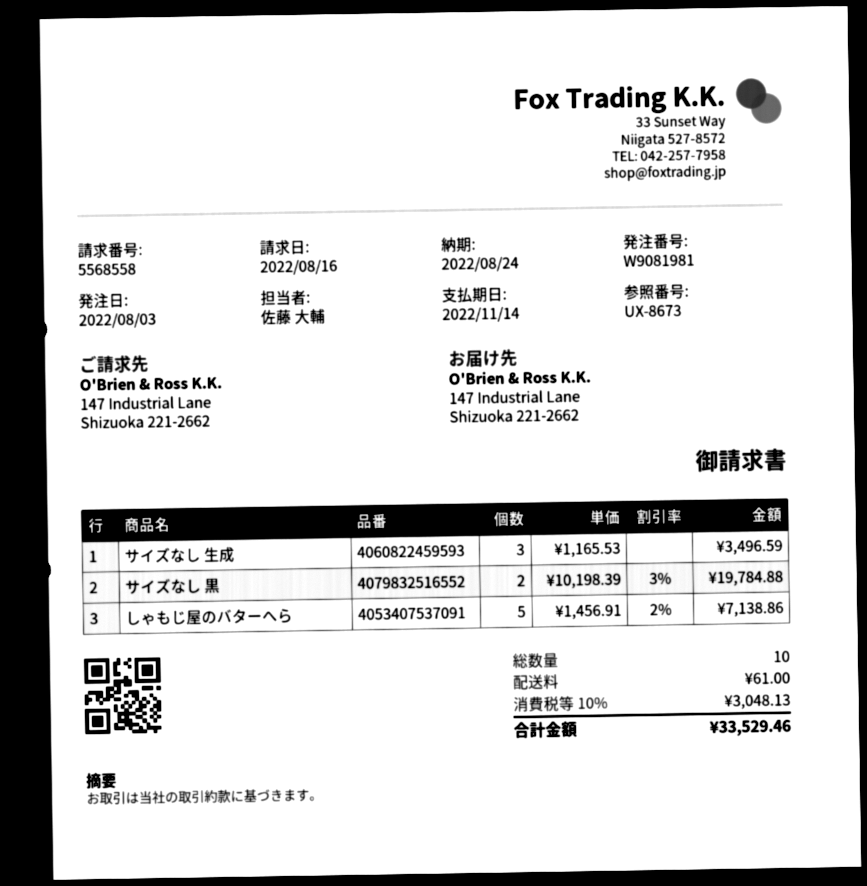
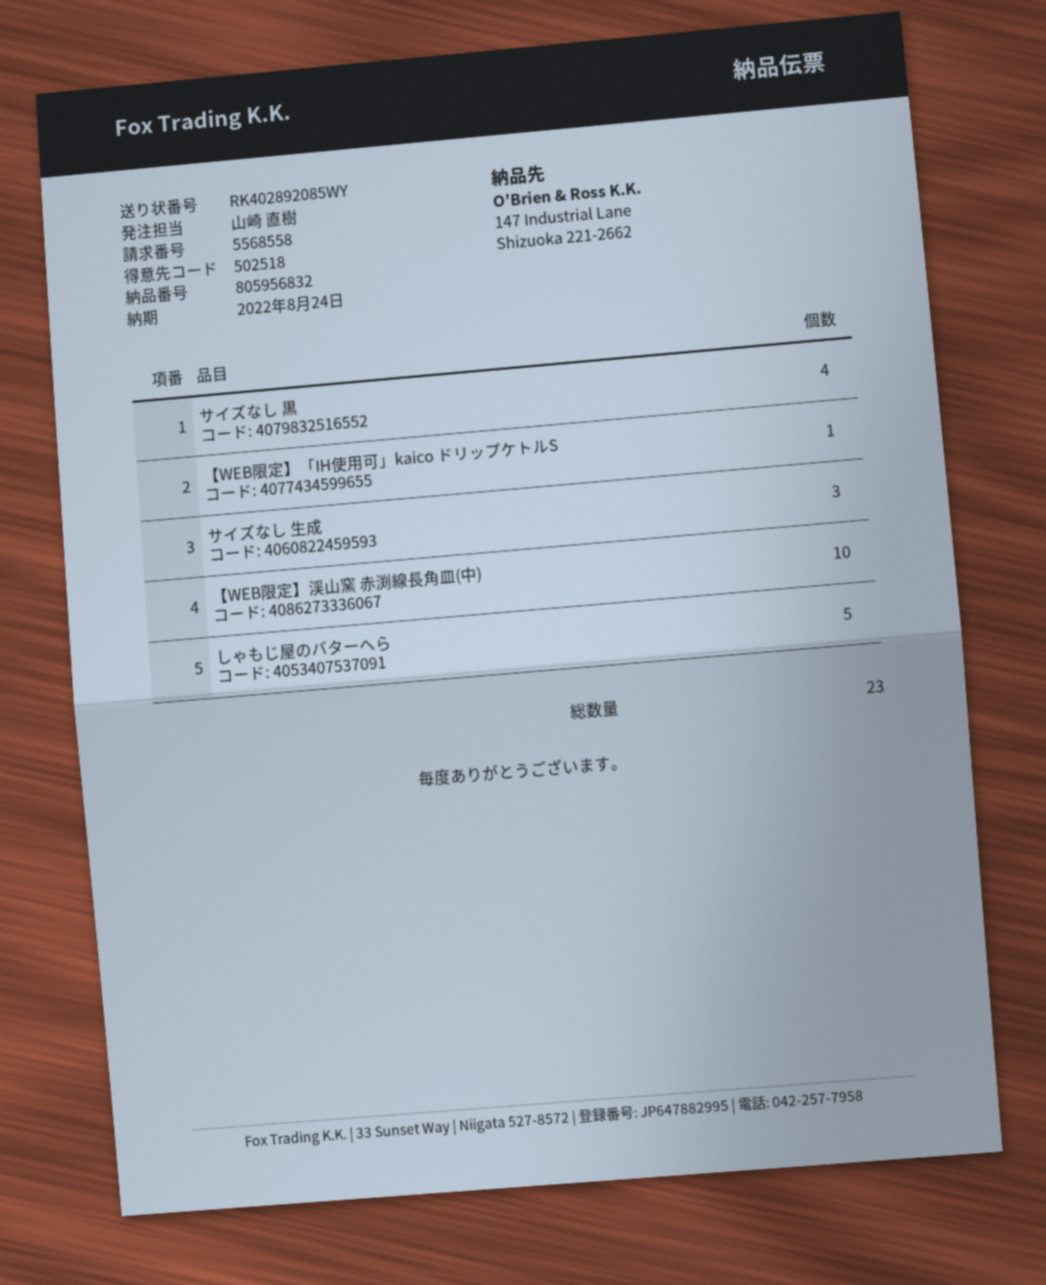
サイズなし 黒: 2 -> 4
【WEB限定】「IH使用可」kaico ドリップケトルS: none -> 1
【WEB限定】渓山窯 赤渕線長角皿(中): none -> 10
total quantity: 10 -> 23

